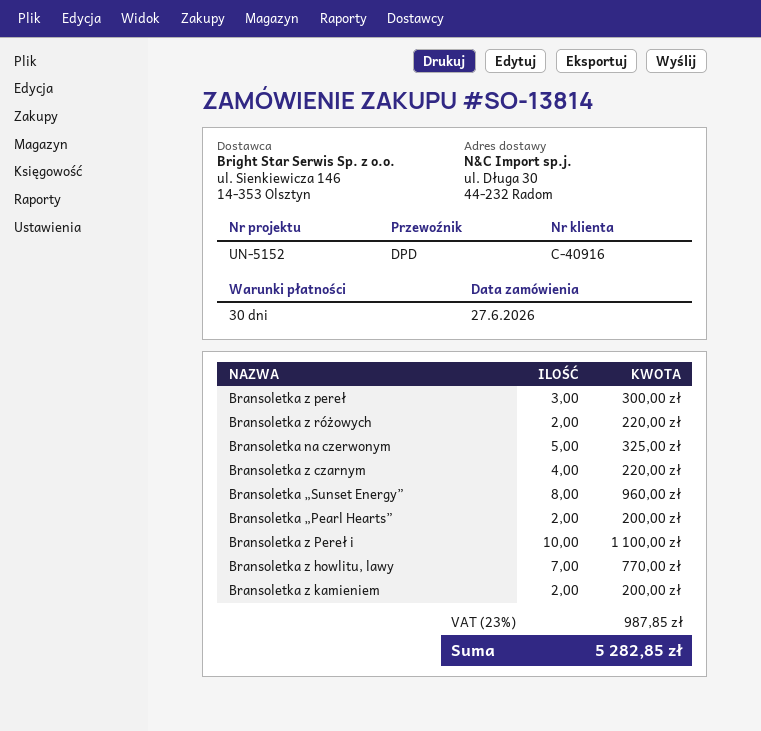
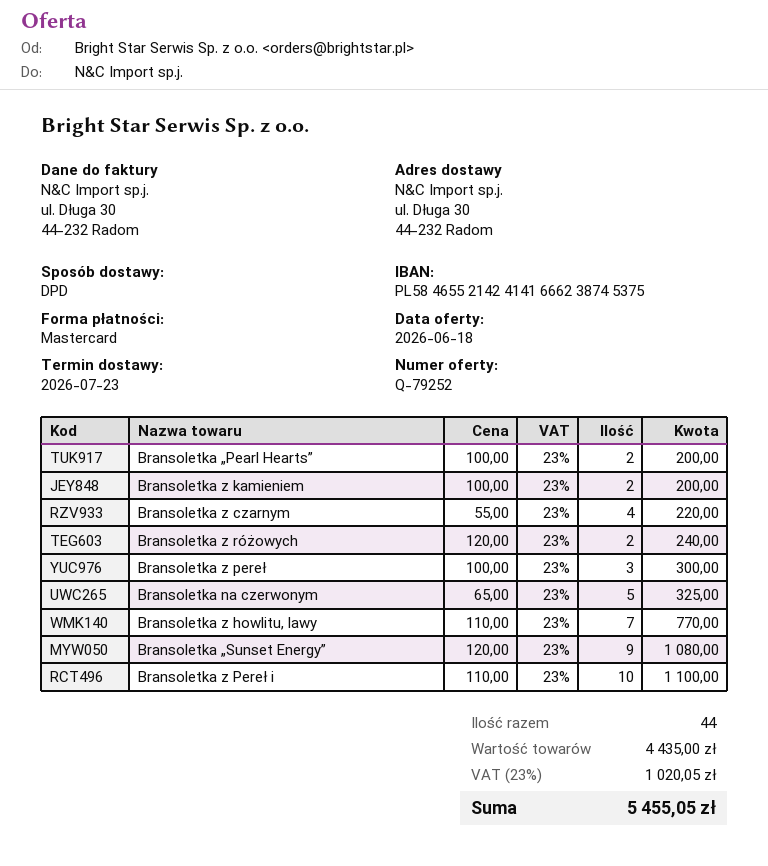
Bransoletka z różowych: 2 for 220.00 -> 2 for 240.00
Bransoletka „Sunset Energy”: 8 for 960.00 -> 9 for 1080.00
tax: 23% = 987.85 -> 23% = 1020.05
total: 5282.85 -> 5455.05

